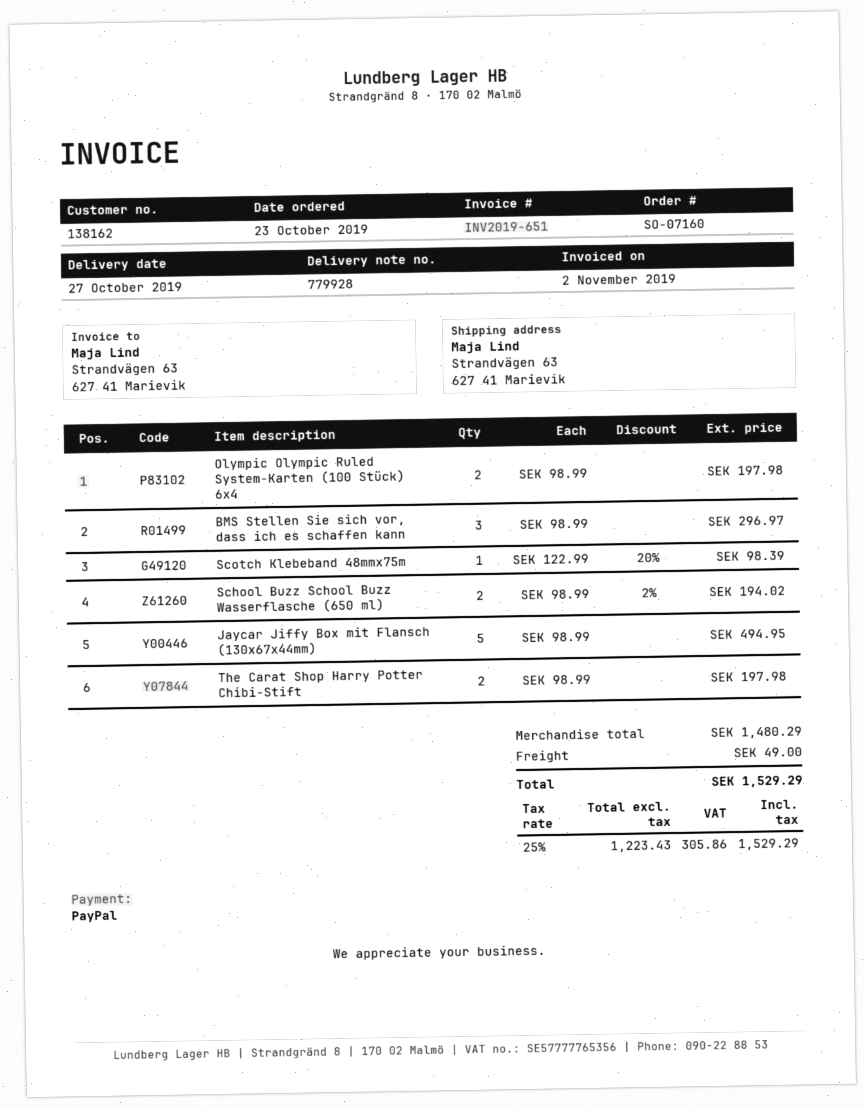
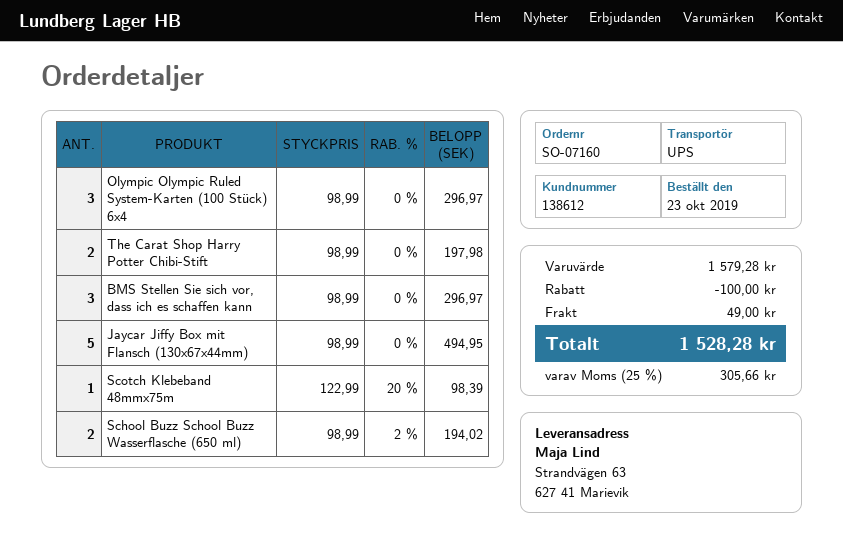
customer number: 138162 -> 138612
Olympic Olympic Ruled System-Karten (100 Stück) 6x4: 2 x 98.99 = 197.98 -> 3 x 98.99 = 296.97
subtotal: 1480.29 -> 1579.28
discount: none -> 100.00
tax: 25% = 305.86 -> 25% = 305.66
total: 1529.29 -> 1528.28

